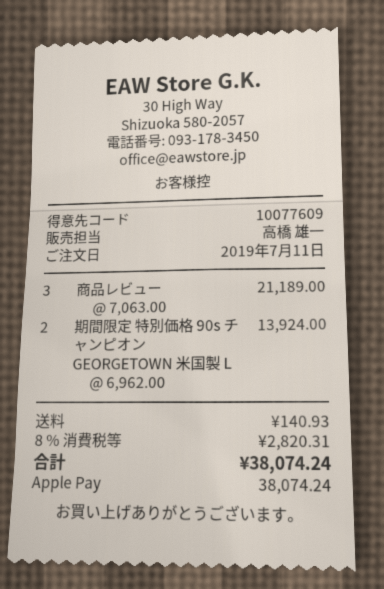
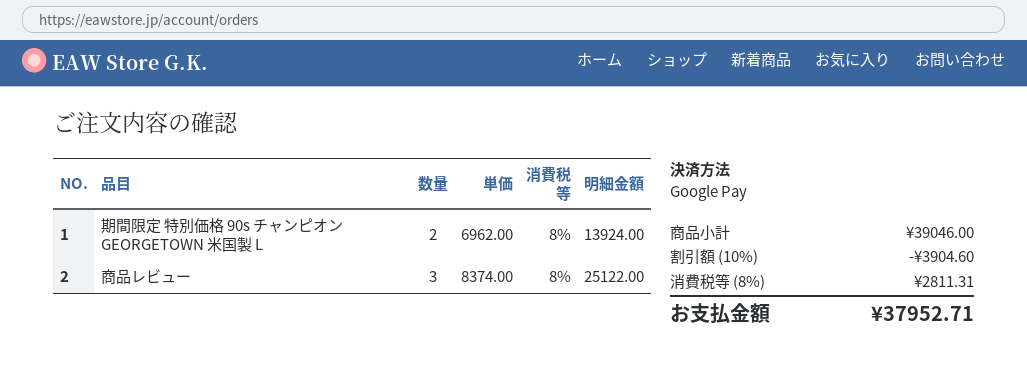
payment method: Apple Pay -> Google Pay
商品レビュー: 3 x 7063.00 = 21189.00 -> 3 x 8374.00 = 25122.00
discount: none -> 10% = 3904.60
shipping: 140.93 -> none
tax: 8% = 2820.31 -> 8% = 2811.31
total: 38074.24 -> 37952.71

